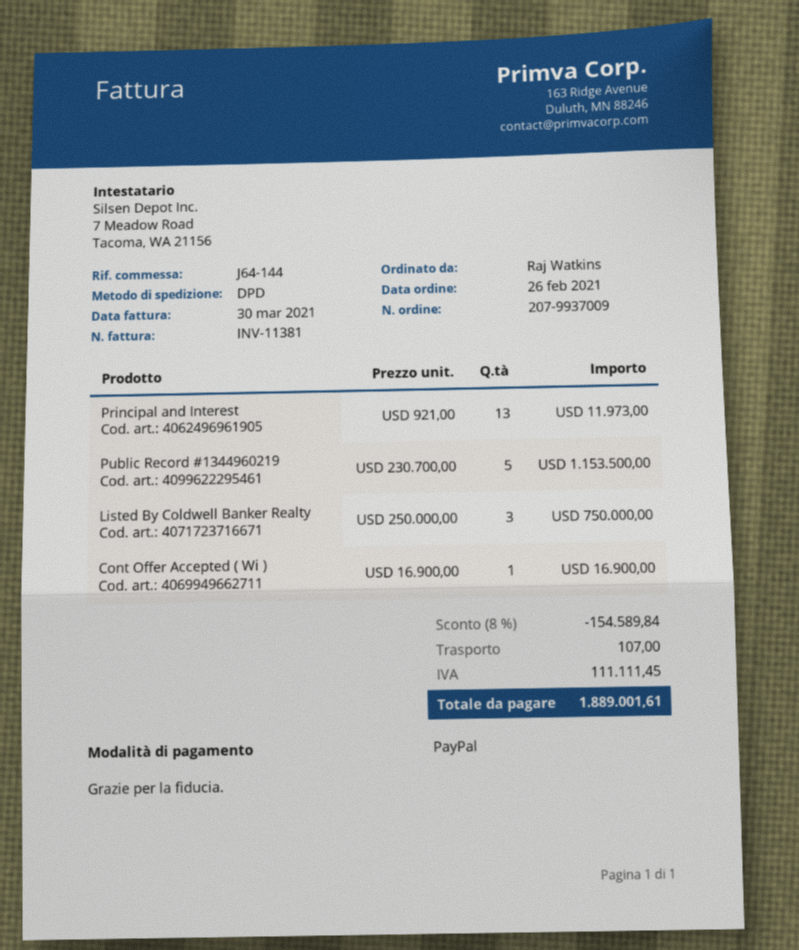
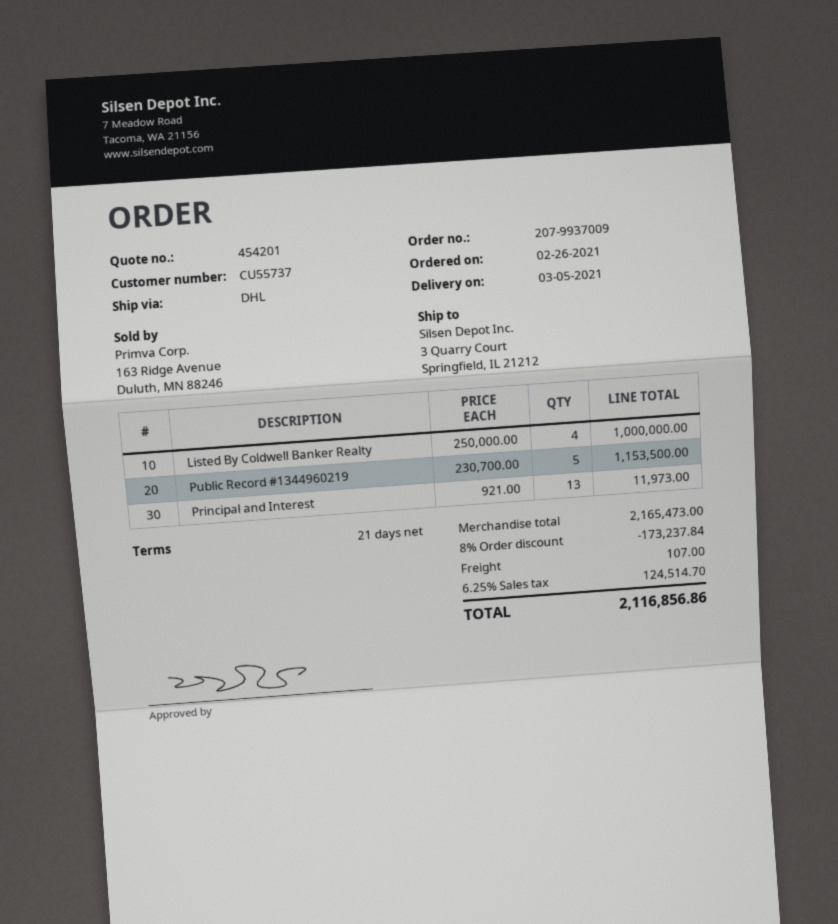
shipping method: DPD -> DHL
Listed By Coldwell Banker Realty: 3 x 250000.00 = 750000.00 -> 4 x 250000.00 = 1000000.00
Cont Offer Accepted ( Wi ): 1 x 16900.00 = 16900.00 -> none
discount: 8% = 154589.84 -> 8% = 173237.84
tax: 111111.45 -> 124514.70
total: 1889001.61 -> 2116856.86

